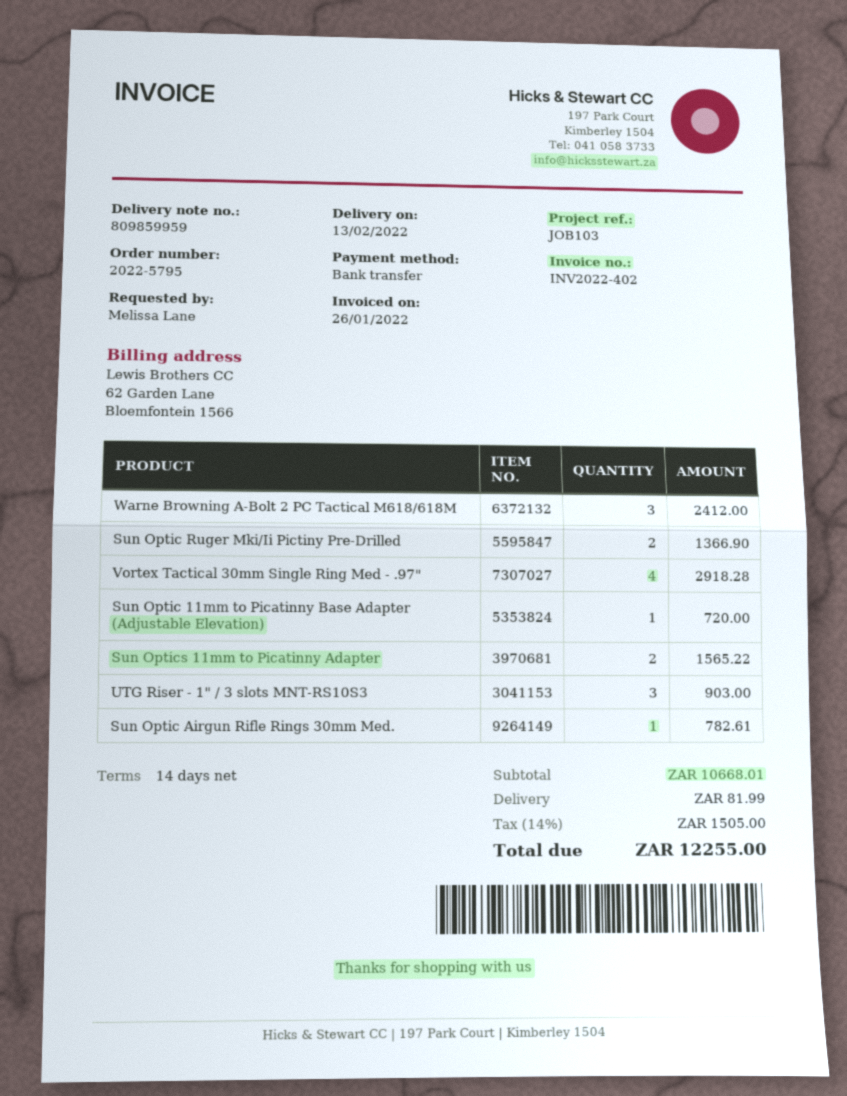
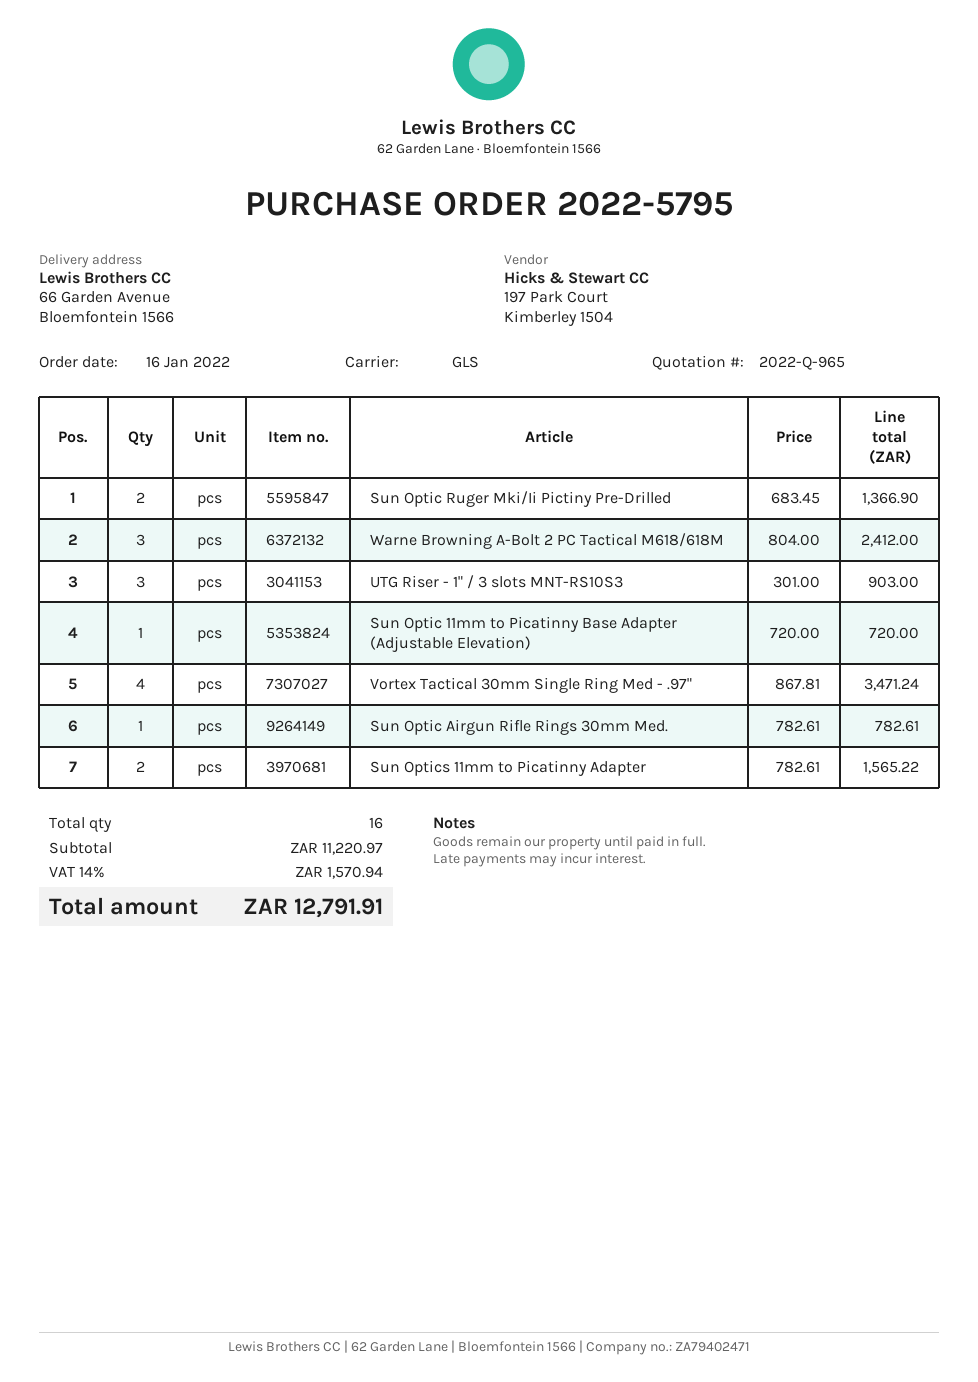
Vortex Tactical 30mm Single Ring Med - .97": 4 for 2918.28 -> 4 for 3471.24
subtotal: 10668.01 -> 11220.97
shipping: 81.99 -> none
tax: 14% = 1505.00 -> 14% = 1570.94
total: 12255.00 -> 12791.91

